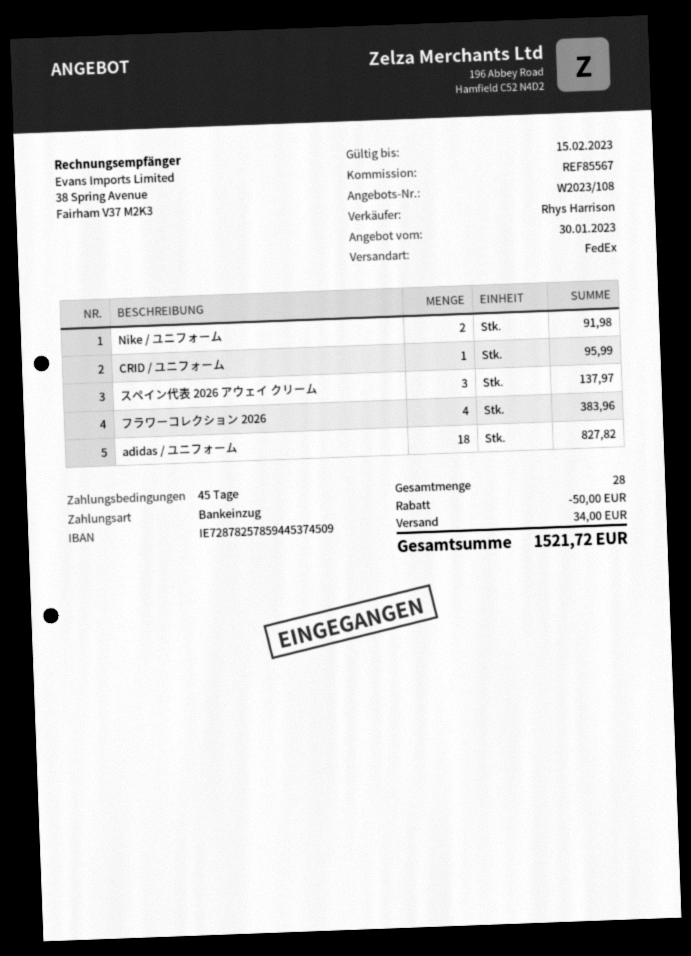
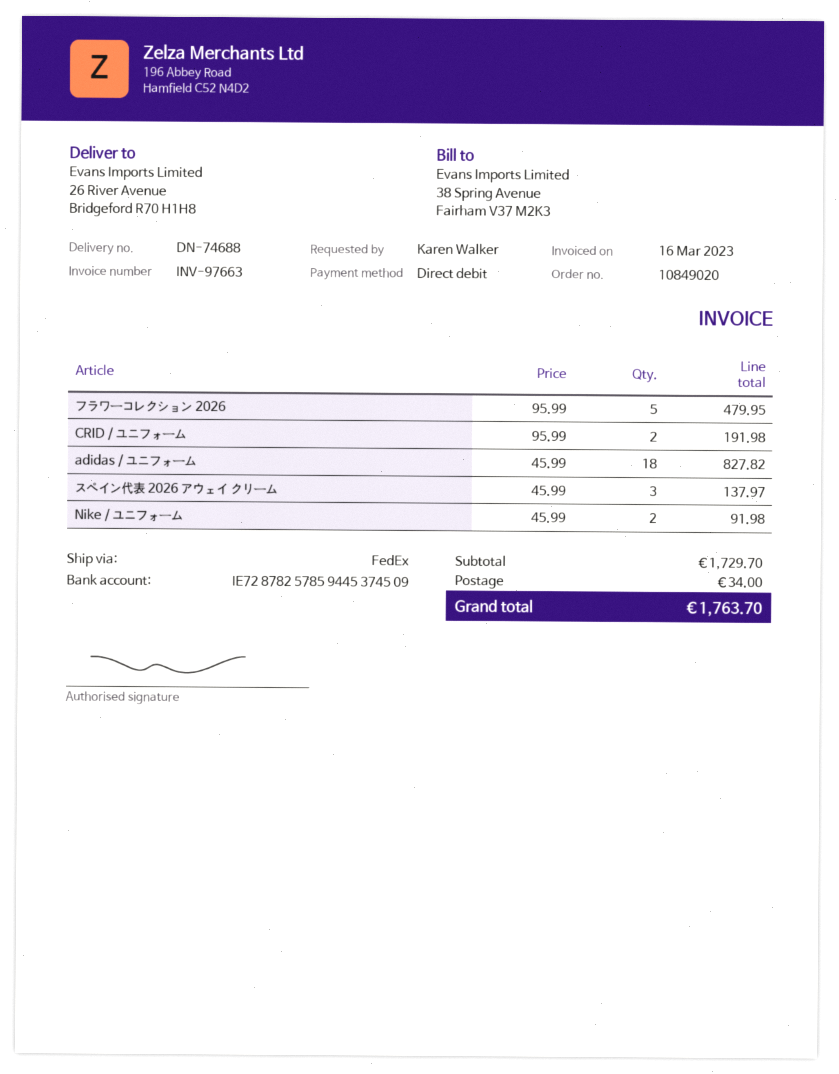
CRID / ユニフォーム: 1 for 95.99 -> 2 for 191.98
フラワーコレクション 2026: 4 for 383.96 -> 5 for 479.95
discount: 50.00 -> none
total: 1521.72 -> 1763.70

